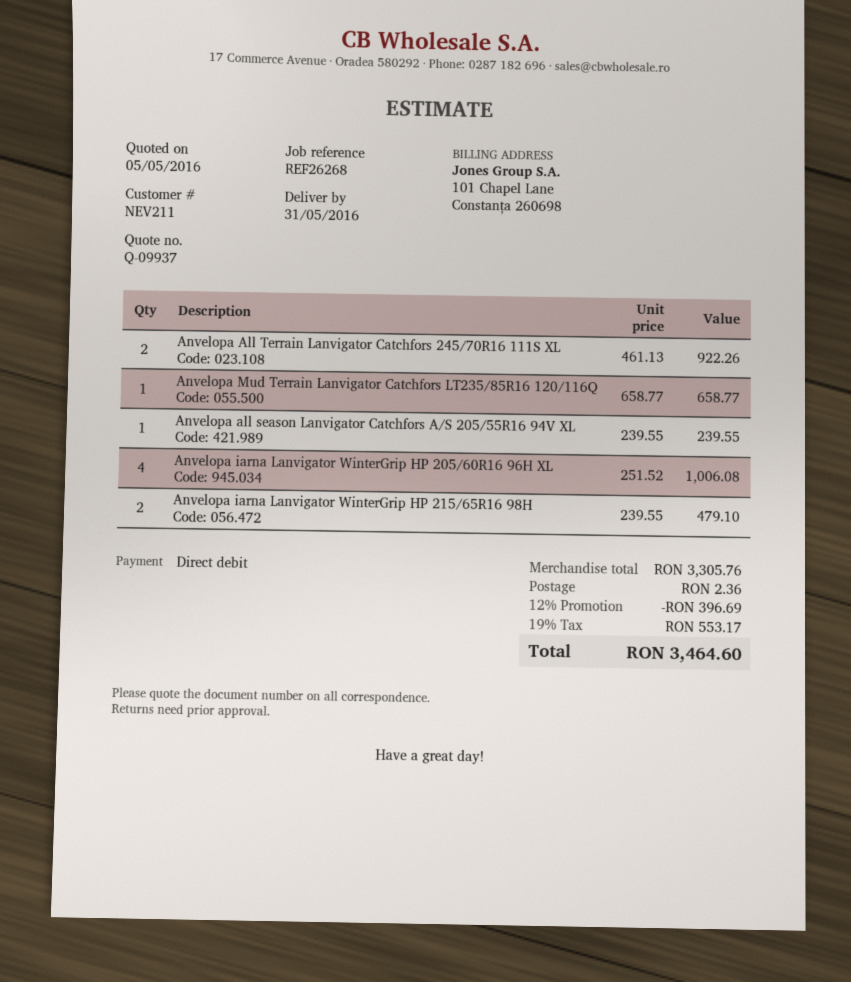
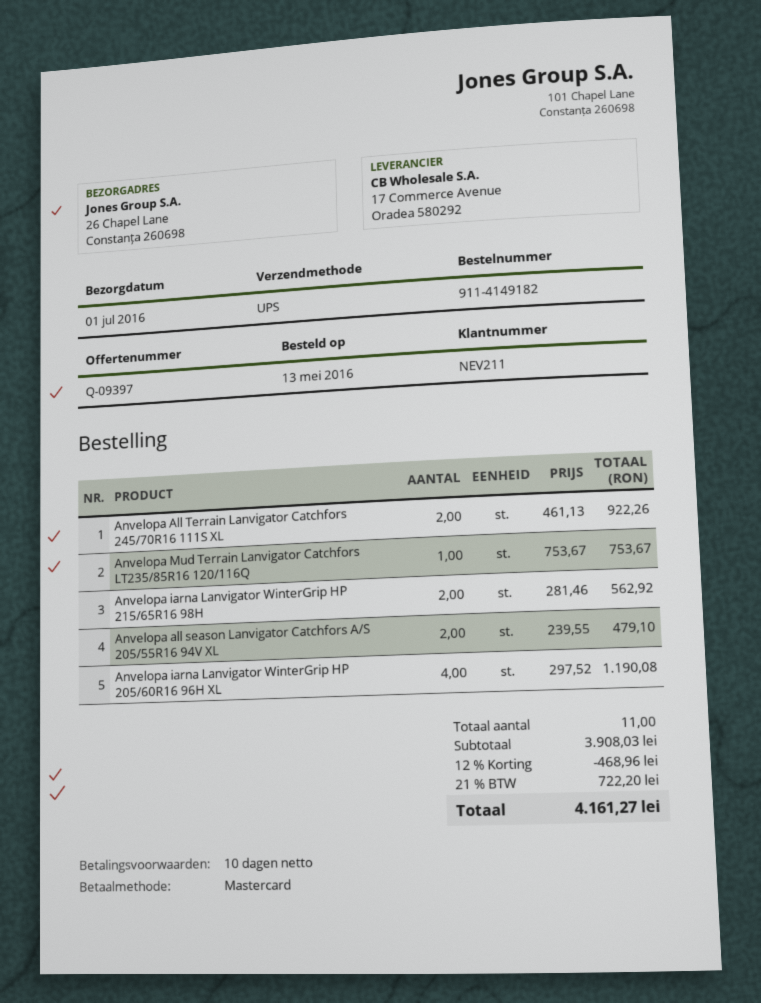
quote number: Q-09937 -> Q-09397
delivery date: 2016-05-31 -> 2016-07-01
payment method: direct debit -> Mastercard
Anvelopa Mud Terrain Lanvigator Catchfors LT235/85R16 120/116Q: 1 x 658.77 = 658.77 -> 1 x 753.67 = 753.67
Anvelopa all season Lanvigator Catchfors A/S 205/55R16 94V XL: 1 x 239.55 = 239.55 -> 2 x 239.55 = 479.10
Anvelopa iarna Lanvigator WinterGrip HP 205/60R16 96H XL: 4 x 251.52 = 1006.08 -> 4 x 297.52 = 1190.08
Anvelopa iarna Lanvigator WinterGrip HP 215/65R16 98H: 2 x 239.55 = 479.10 -> 2 x 281.46 = 562.92
subtotal: 3305.76 -> 3908.03
discount: 12% = 396.69 -> 12% = 468.96
shipping: 2.36 -> none
tax: 19% = 553.17 -> 21% = 722.20
total: 3464.60 -> 4161.27

